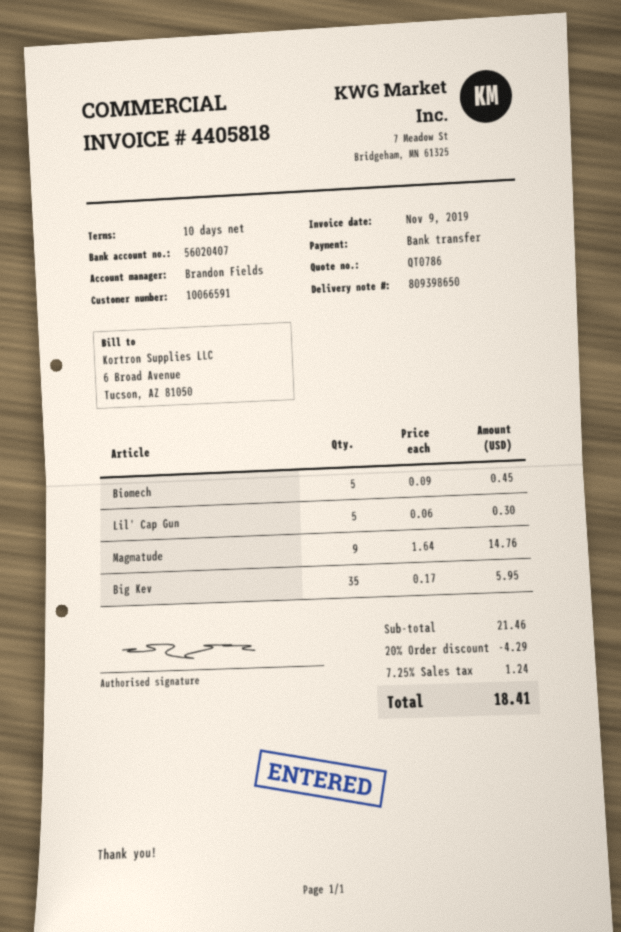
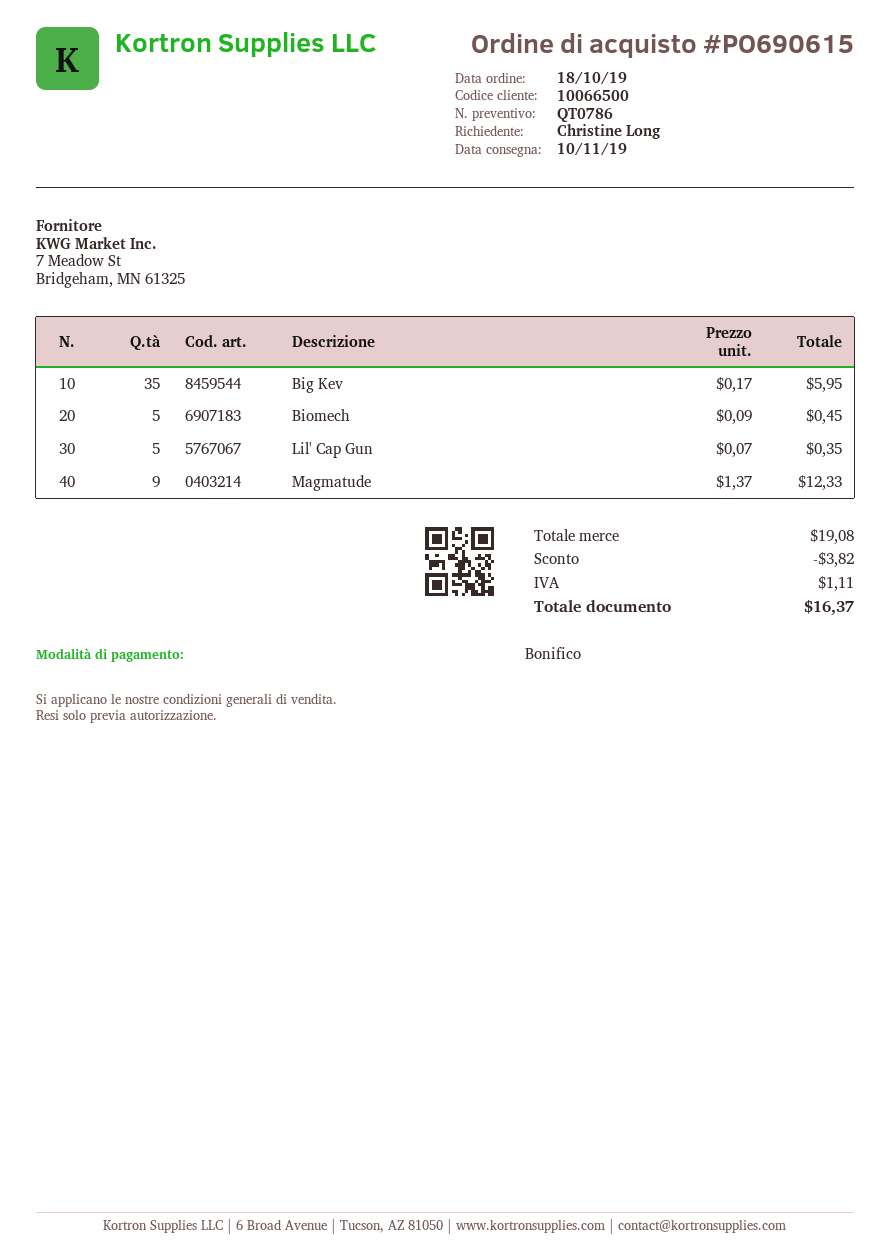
customer number: 10066591 -> 10066500
Lil' Cap Gun: 5 x 0.06 = 0.30 -> 5 x 0.07 = 0.35
Magmatude: 9 x 1.64 = 14.76 -> 9 x 1.37 = 12.33
subtotal: 21.46 -> 19.08
discount: 4.29 -> 3.82
tax: 1.24 -> 1.11
total: 18.41 -> 16.37

